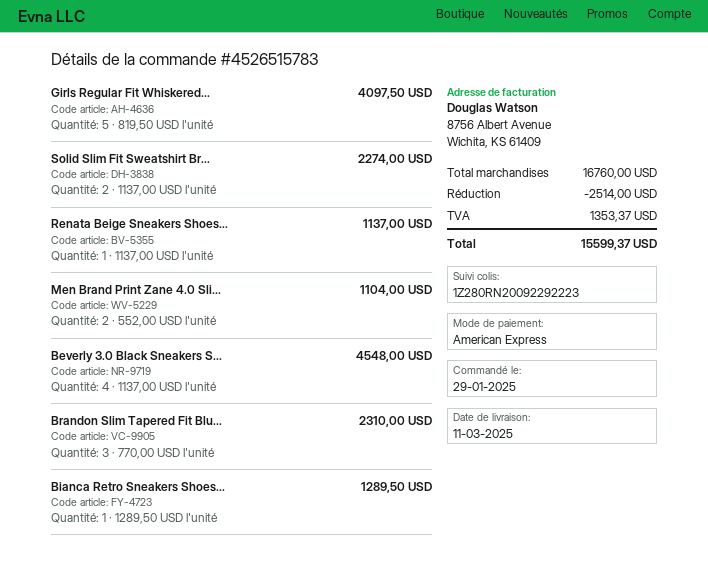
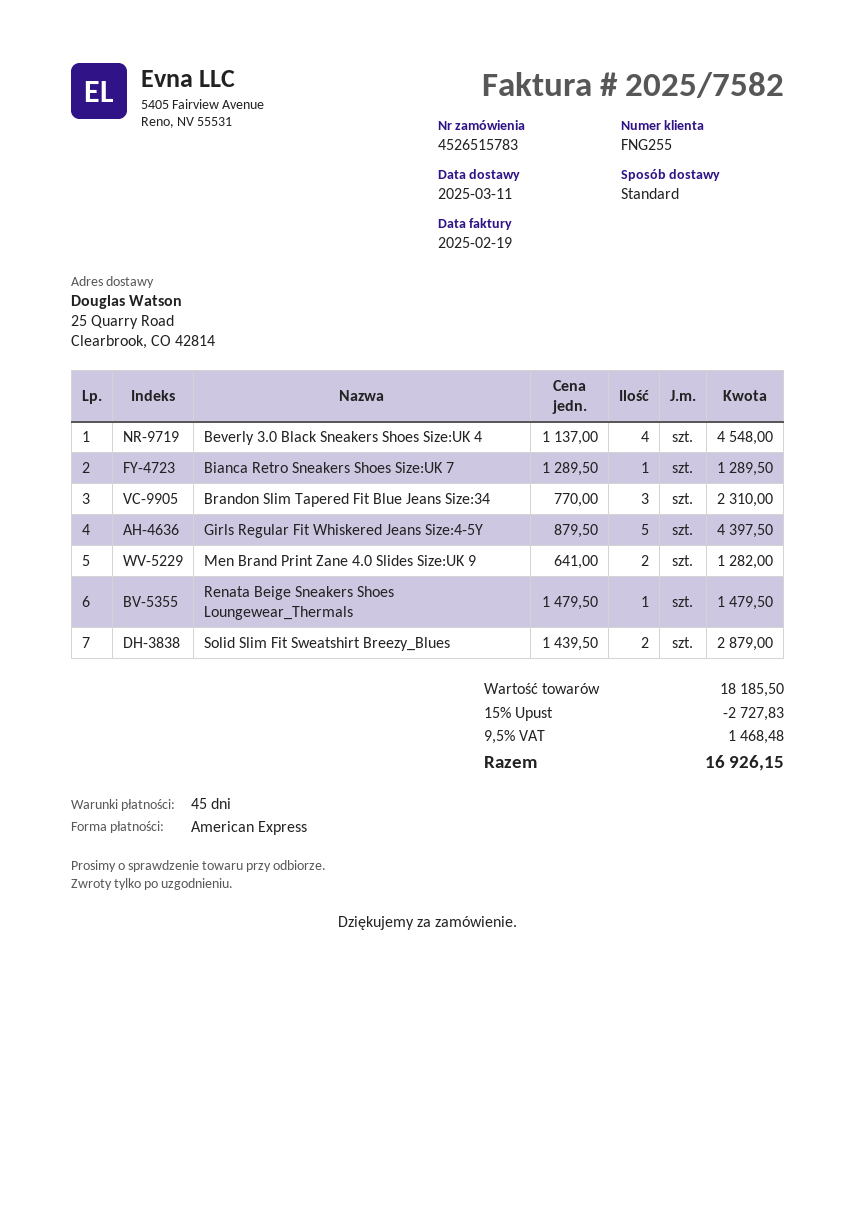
Girls Regular Fit Whiskered...: 5 x 819.50 = 4097.50 -> 5 x 879.50 = 4397.50
Solid Slim Fit Sweatshirt Br...: 2 x 1137.00 = 2274.00 -> 2 x 1439.50 = 2879.00
Renata Beige Sneakers Shoes...: 1 x 1137.00 = 1137.00 -> 1 x 1479.50 = 1479.50
Men Brand Print Zane 4.0 Sli...: 2 x 552.00 = 1104.00 -> 2 x 641.00 = 1282.00
subtotal: 16760.00 -> 18185.50
discount: 2514.00 -> 2727.83
tax: 1353.37 -> 1468.48
total: 15599.37 -> 16926.15

